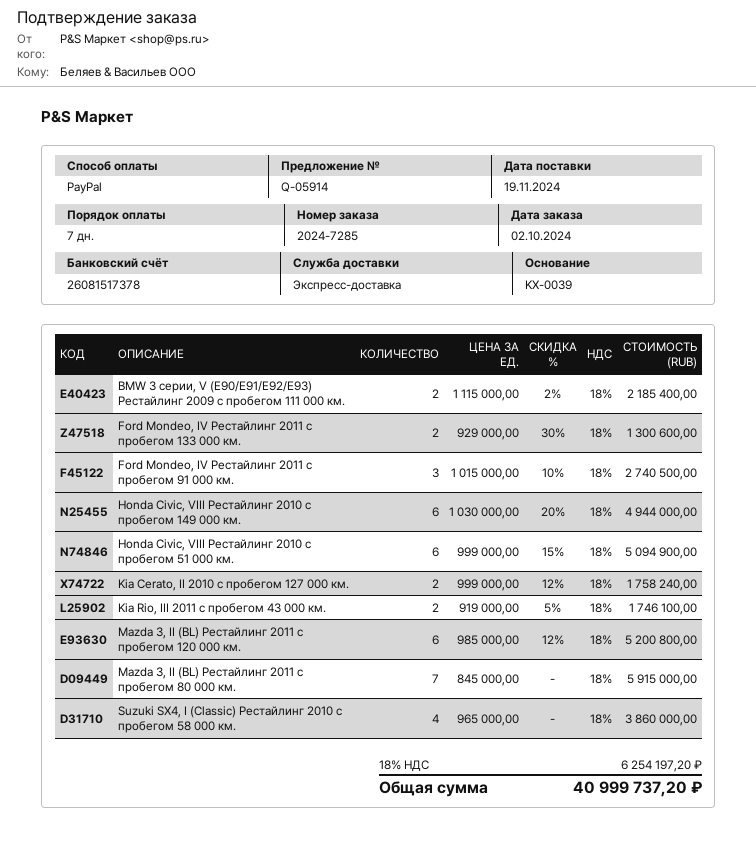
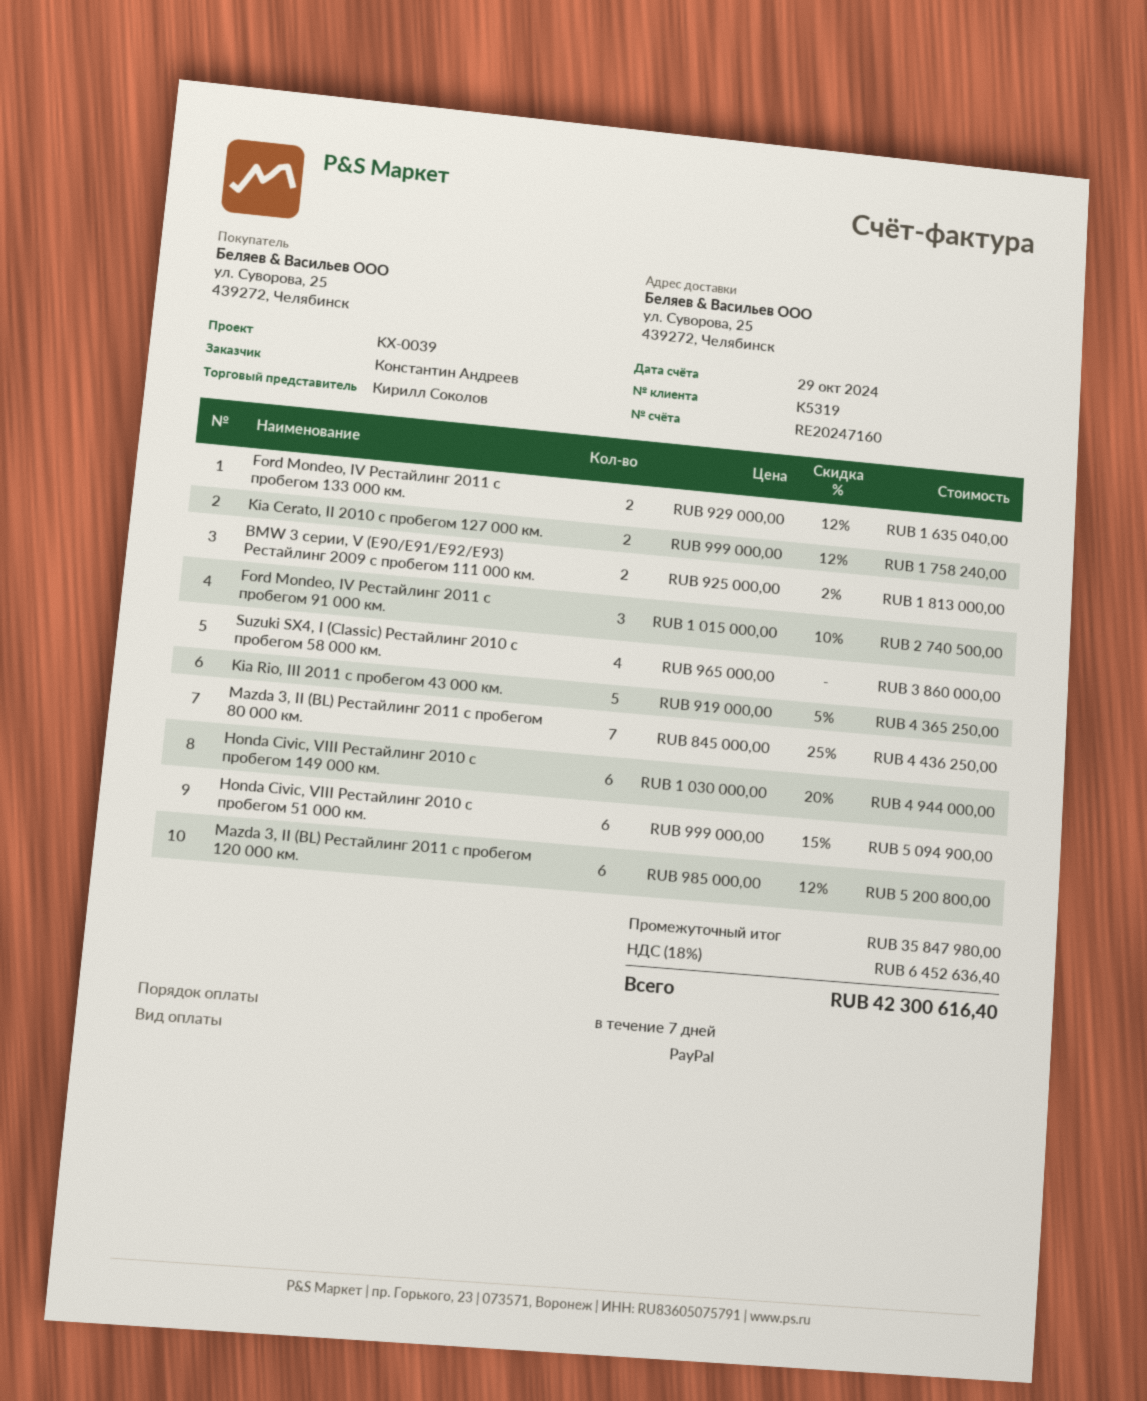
BMW 3 серии, V (E90/E91/E92/E93) Рестайлинг 2009 с пробегом 111 000 км.: 2 x 1115000.00 - 2% = 2185400.00 -> 2 x 925000.00 - 2% = 1813000.00
Ford Mondeo, IV Рестайлинг 2011 с пробегом 133 000 км.: 2 x 929000.00 - 30% = 1300600.00 -> 2 x 929000.00 - 12% = 1635040.00
Kia Rio, III 2011 с пробегом 43 000 км.: 2 x 919000.00 - 5% = 1746100.00 -> 5 x 919000.00 - 5% = 4365250.00
Mazda 3, II (BL) Рестайлинг 2011 с пробегом 80 000 км.: 7 x 845000.00 = 5915000.00 -> 7 x 845000.00 - 25% = 4436250.00
tax: 18% = 6254197.20 -> 18% = 6452636.40
total: 40999737.20 -> 42300616.40

